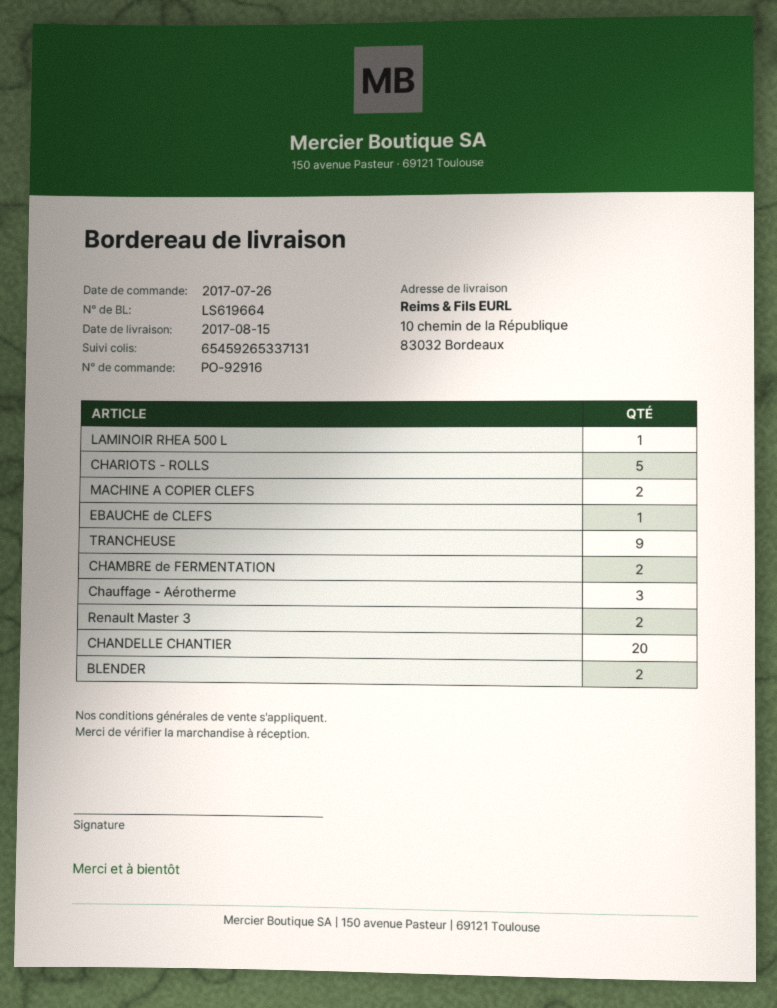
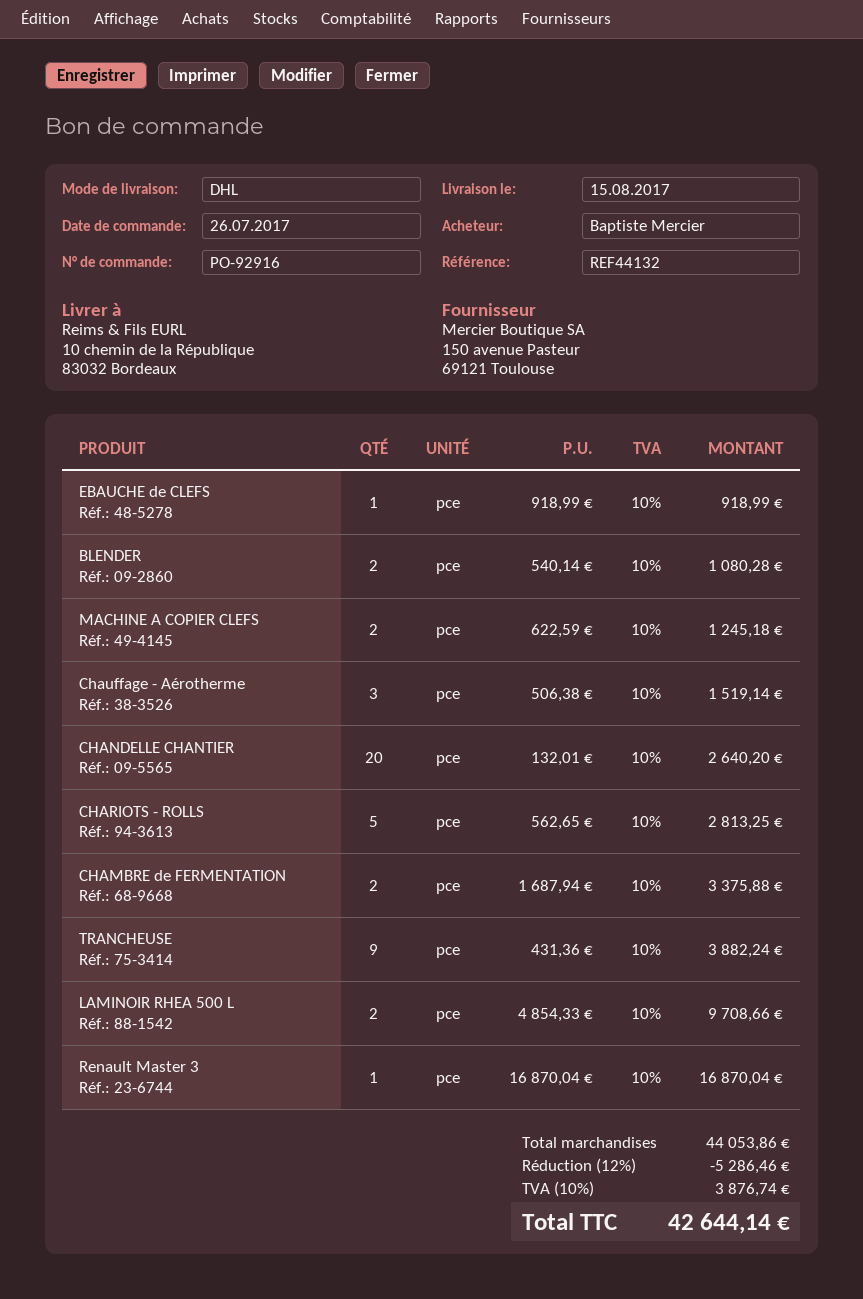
LAMINOIR RHEA 500 L: 1 -> 2
Renault Master 3: 2 -> 1

